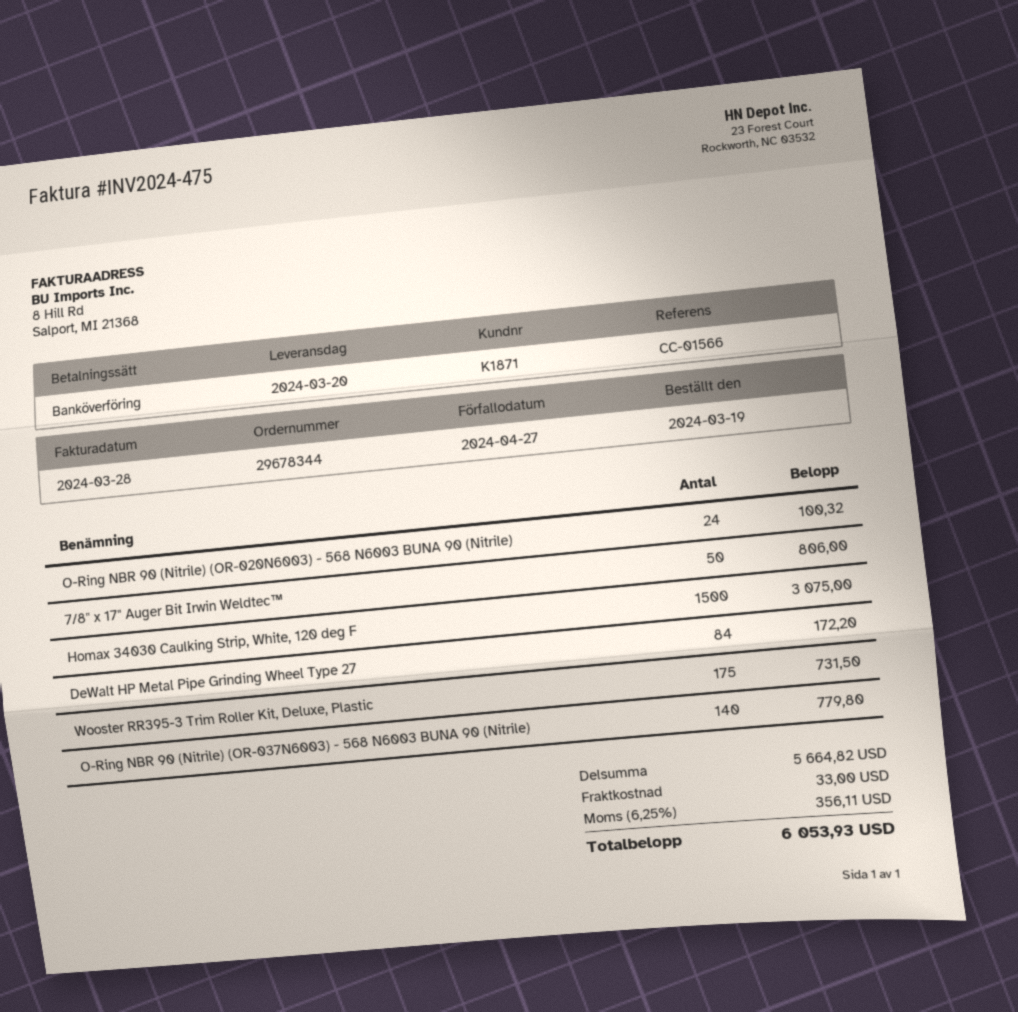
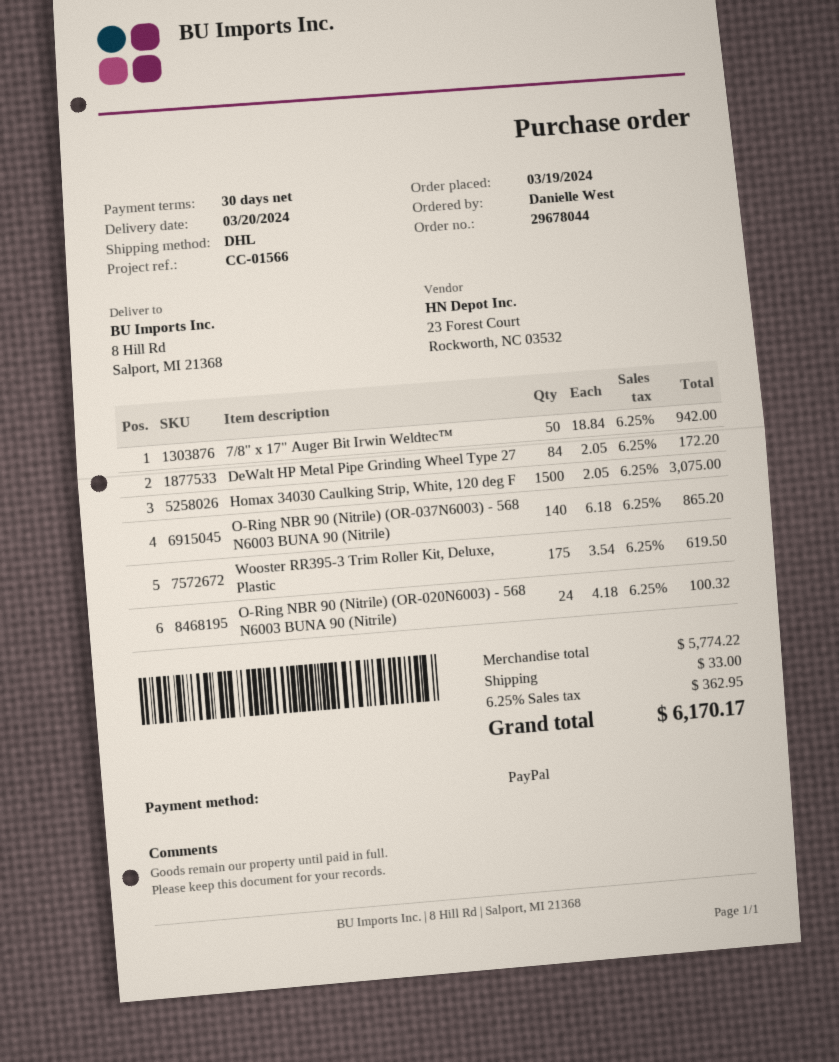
order number: 29678344 -> 29678044
payment method: bank transfer -> PayPal
7/8" x 17" Auger Bit Irwin Weldtec™: 50 for 806.00 -> 50 for 942.00
Wooster RR395-3 Trim Roller Kit, Deluxe, Plastic: 175 for 731.50 -> 175 for 619.50
O-Ring NBR 90 (Nitrile) (OR-037N6003) - 568 N6003 BUNA 90 (Nitrile): 140 for 779.80 -> 140 for 865.20
subtotal: 5664.82 -> 5774.22
tax: 6.25% = 356.11 -> 6.25% = 362.95
total: 6053.93 -> 6170.17

